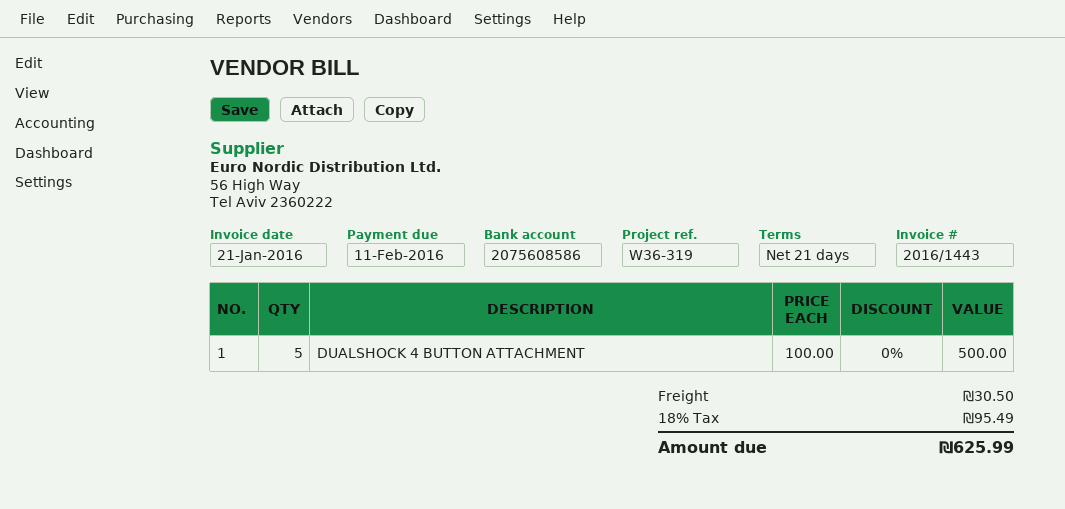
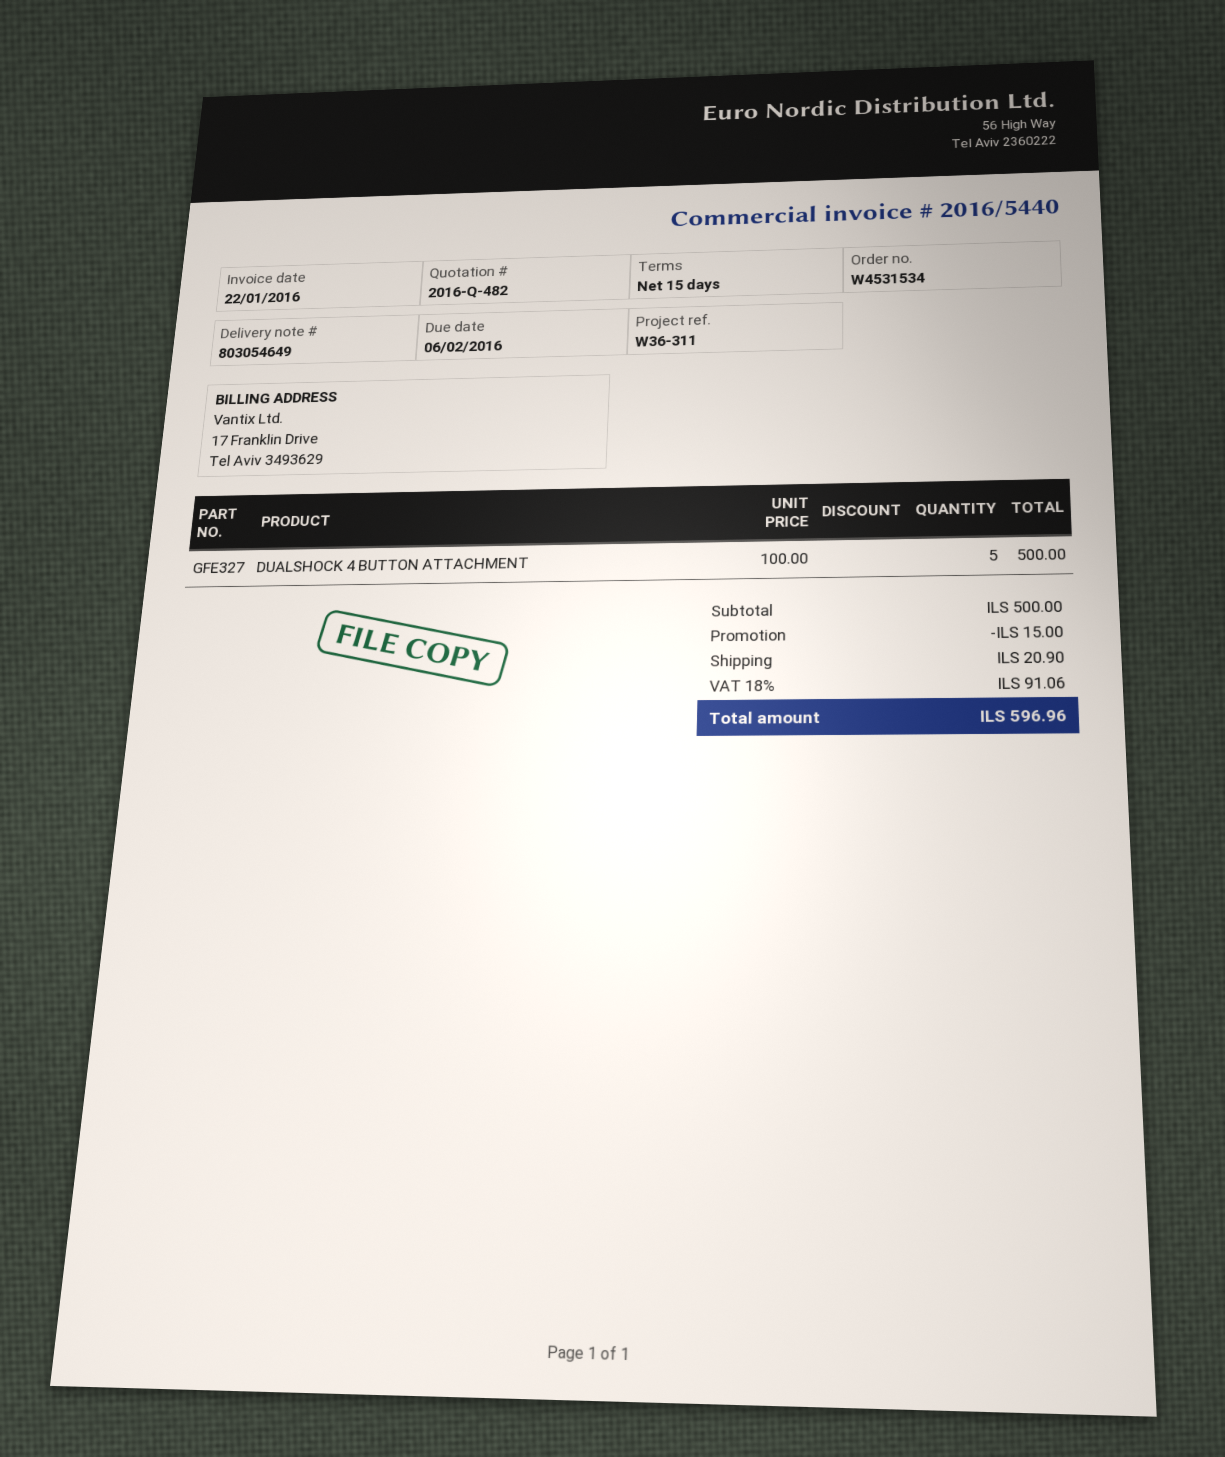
invoice number: 2016/1443 -> 2016/5440
invoice date: 2016-01-21 -> 2016-01-22
payment terms: 21 days -> 15 days
due date: 2016-02-11 -> 2016-02-06
reference: W36-319 -> W36-311
discount: none -> 15.00
shipping: 30.50 -> 20.90
tax: 18% = 95.49 -> 18% = 91.06
total: 625.99 -> 596.96

